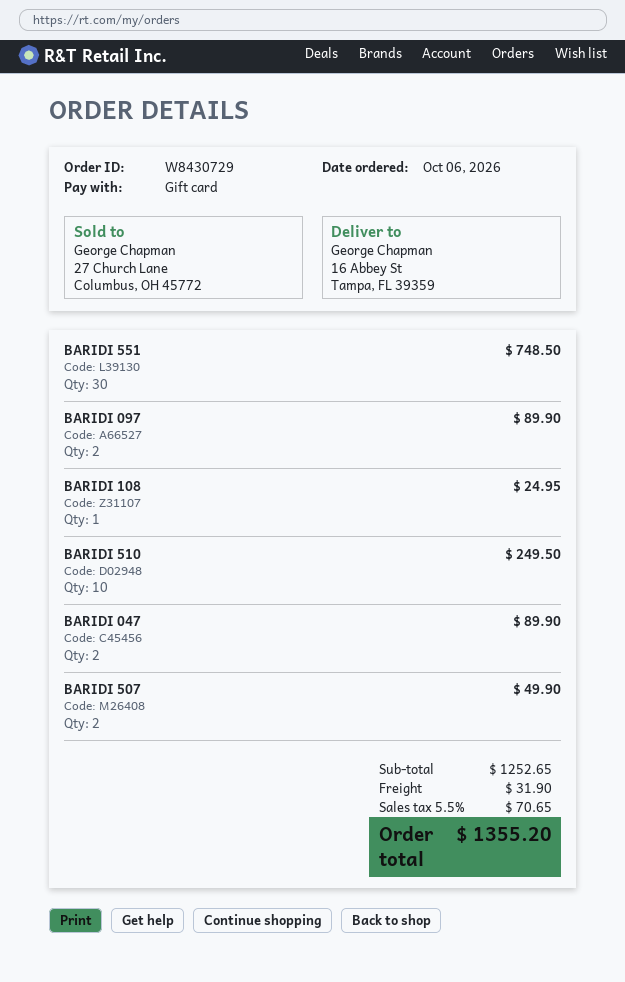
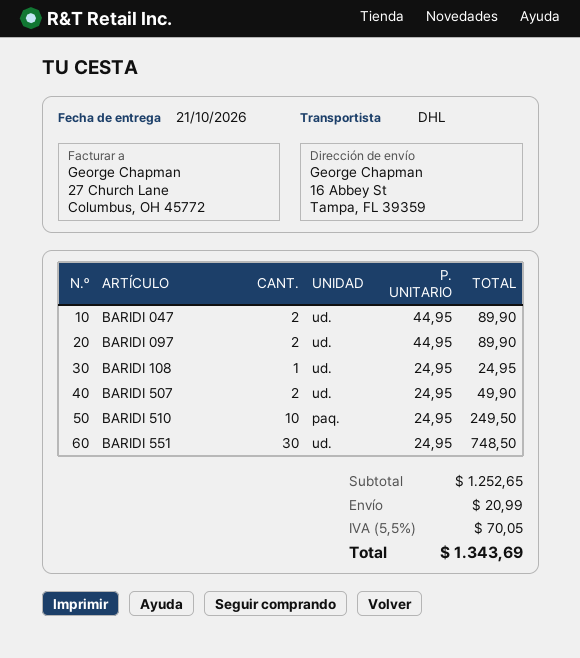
shipping: 31.90 -> 20.99
tax: 5.5% = 70.65 -> 5.5% = 70.05
total: 1355.20 -> 1343.69

